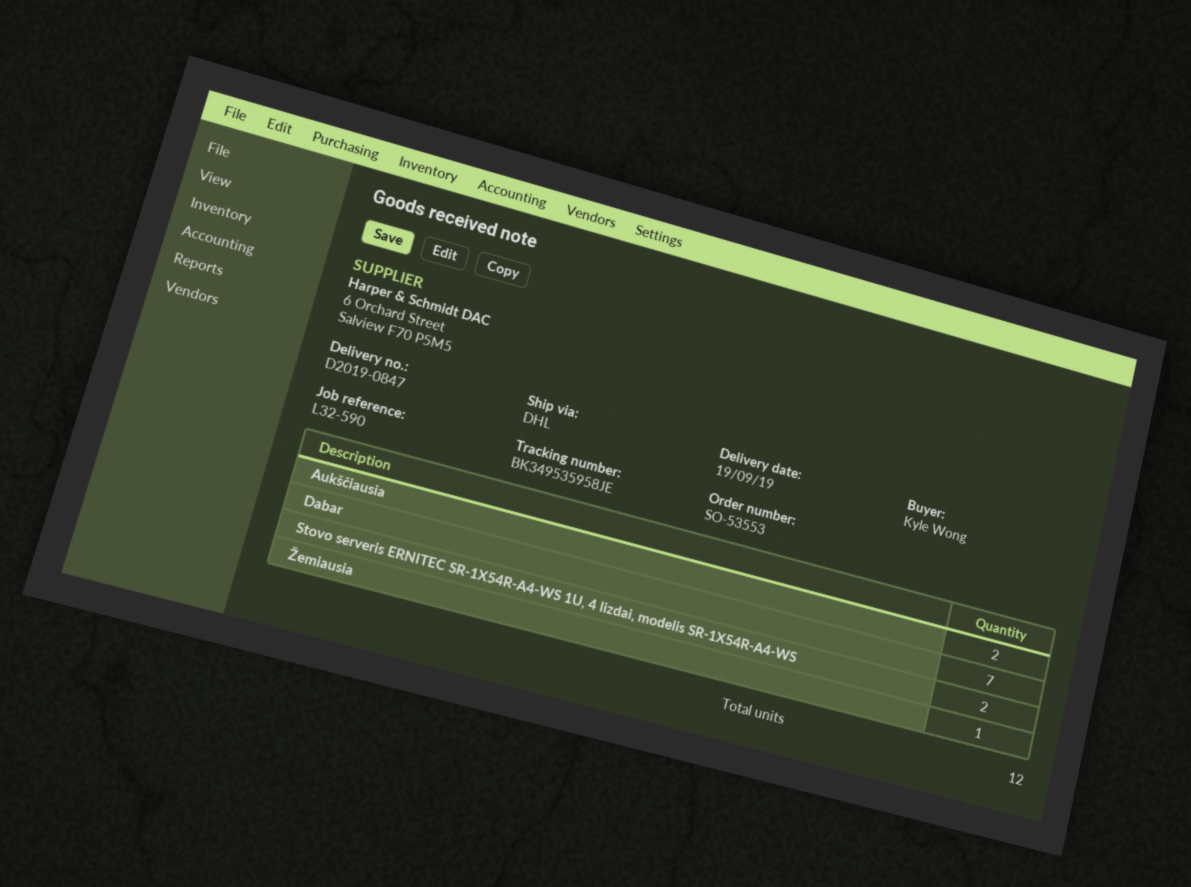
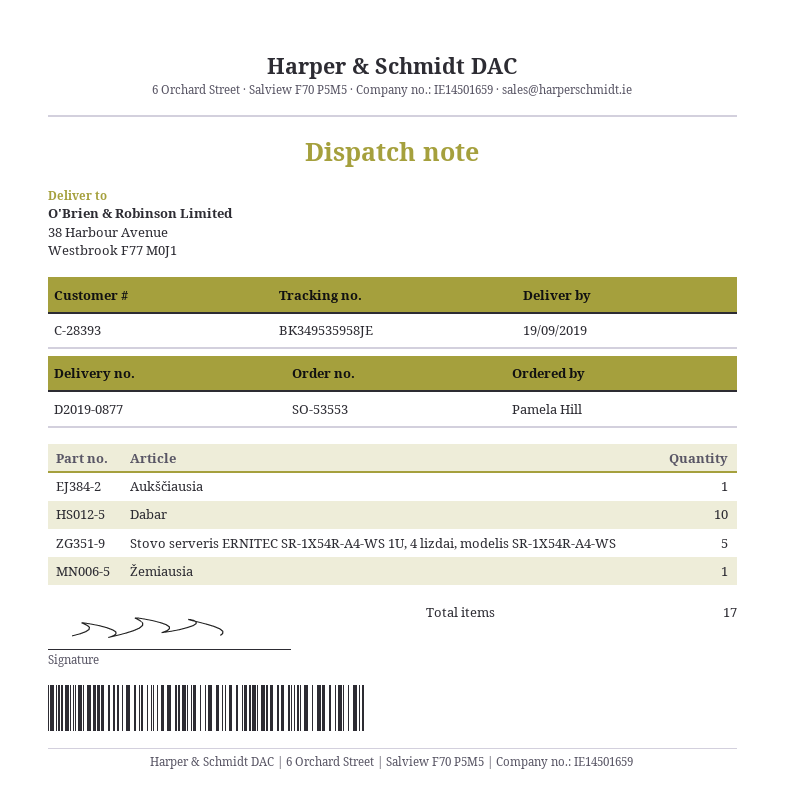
delivery note number: D2019-0847 -> D2019-0877
ordered by: Kyle Wong -> Pamela Hill
Aukščiausia: 2 -> 1
Dabar: 7 -> 10
Stovo serveris ERNITEC SR-1X54R-A4-WS 1U, 4 lizdai, modelis SR-1X54R-A4-WS: 2 -> 5
total quantity: 12 -> 17

